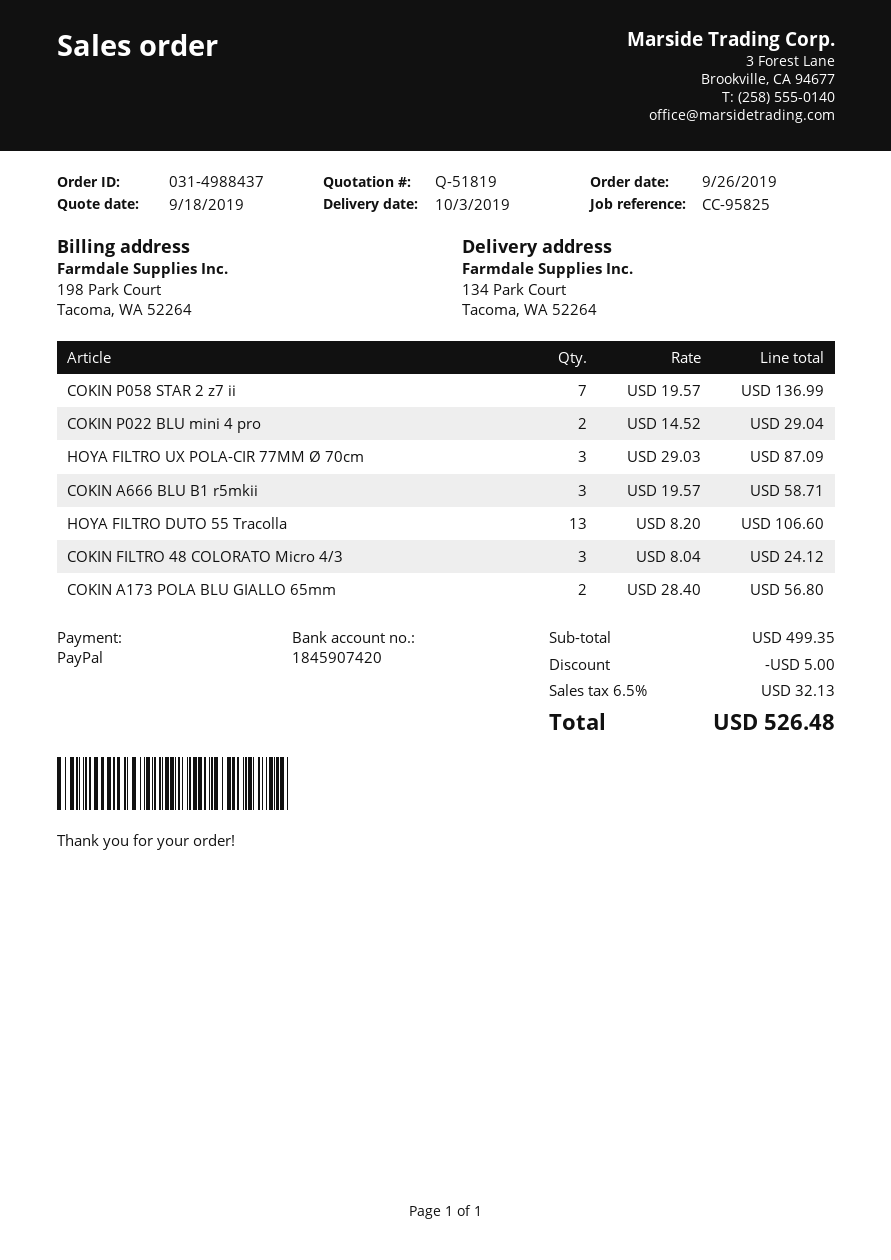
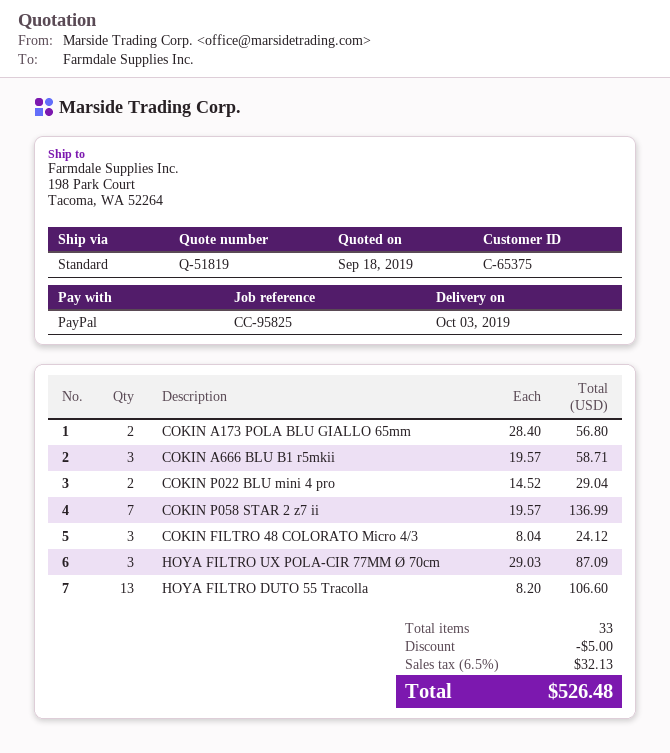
ship to: 134 Park Court, Tacoma, WA 52264 -> 198 Park Court, Tacoma, WA 52264

